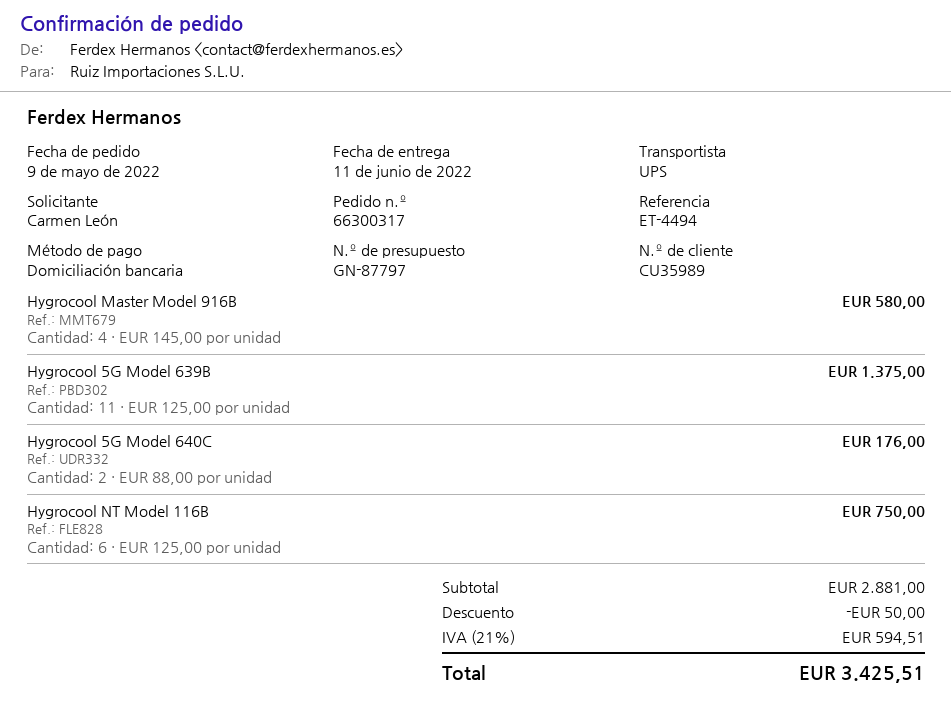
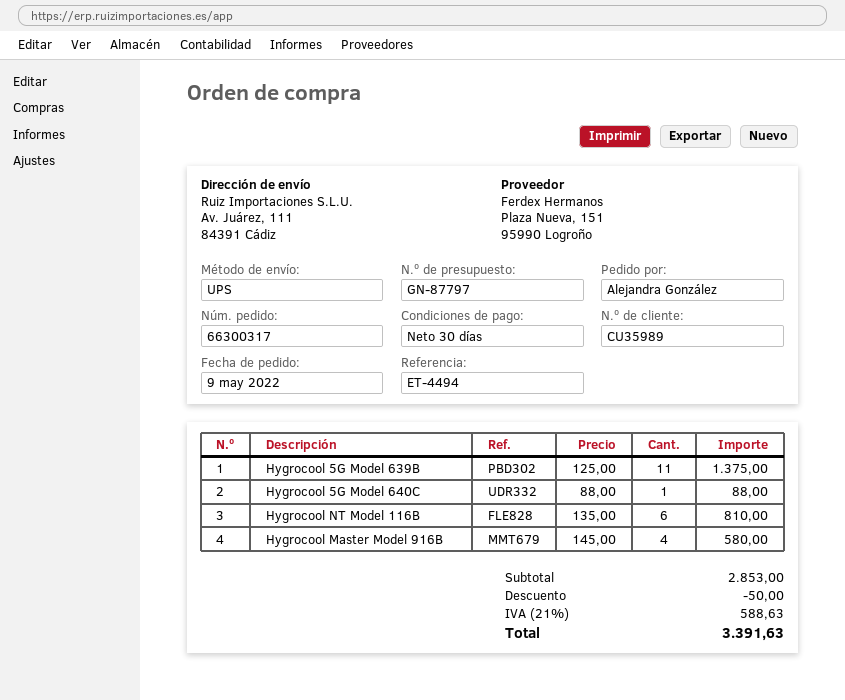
ordered by: Carmen León -> Alejandra González
Hygrocool 5G Model 640C: 2 x 88.00 = 176.00 -> 1 x 88.00 = 88.00
Hygrocool NT Model 116B: 6 x 125.00 = 750.00 -> 6 x 135.00 = 810.00
subtotal: 2881.00 -> 2853.00
tax: 21% = 594.51 -> 21% = 588.63
total: 3425.51 -> 3391.63

